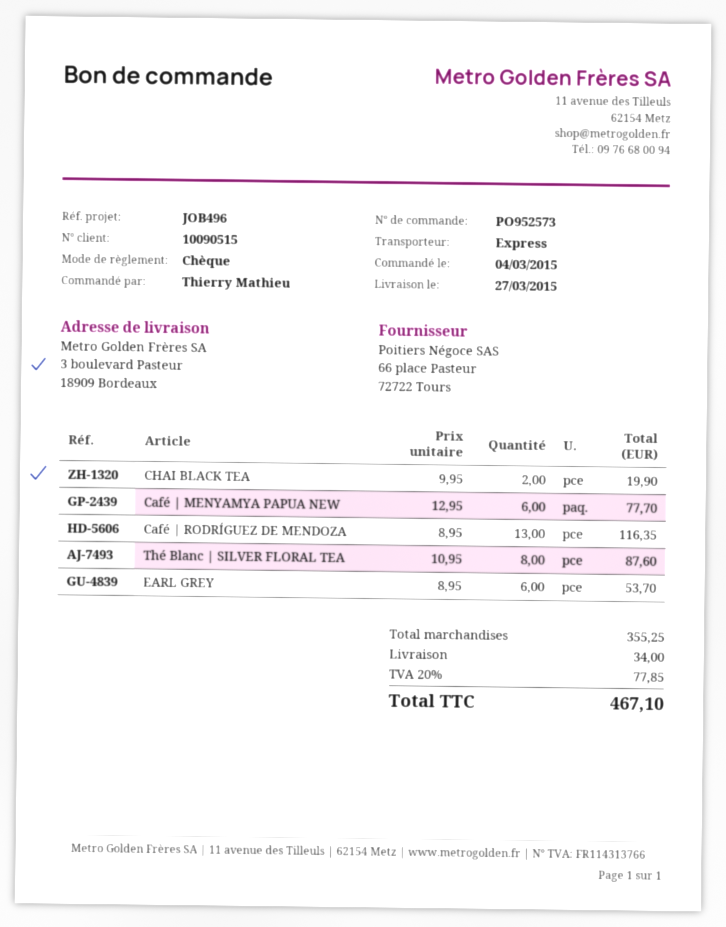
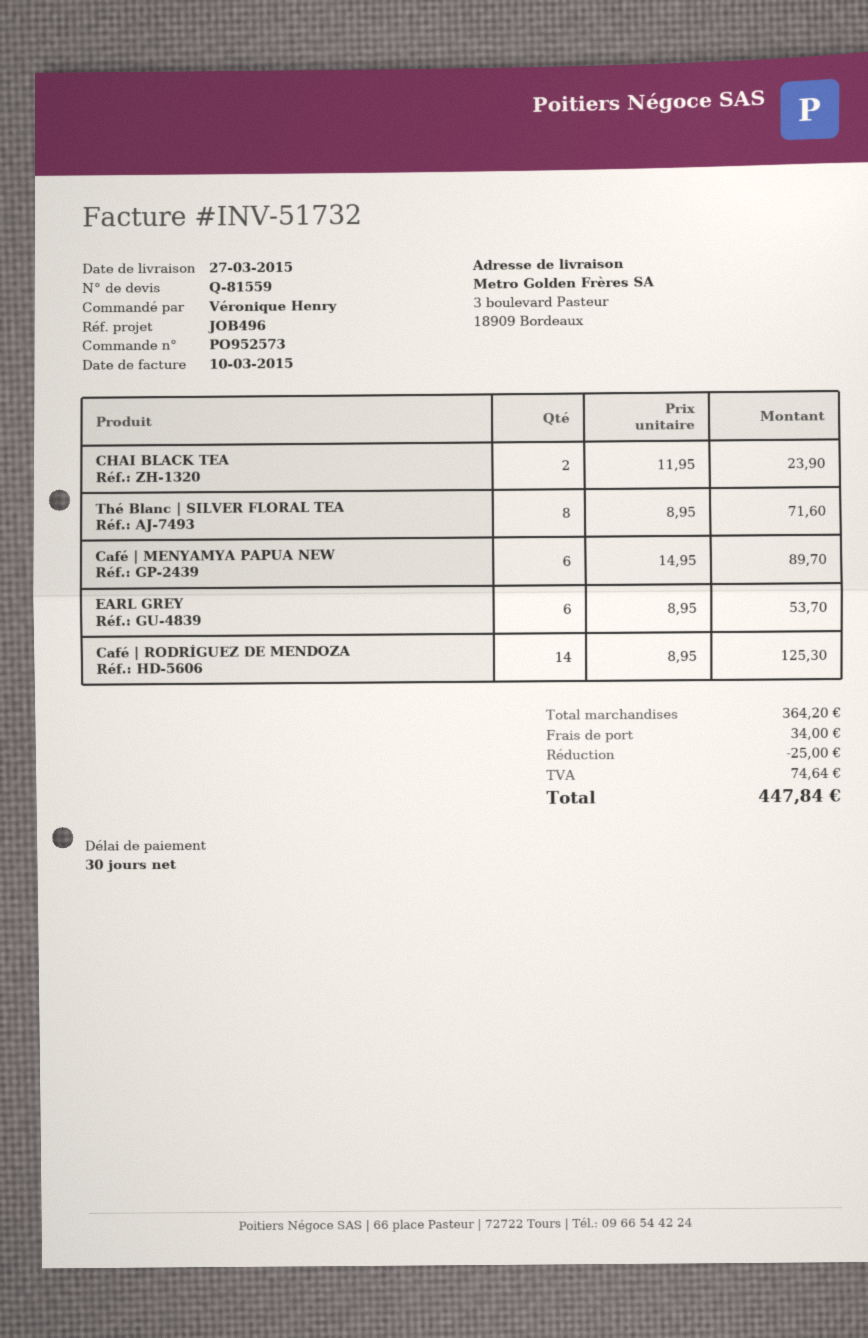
ordered by: Thierry Mathieu -> Véronique Henry
CHAI BLACK TEA: 2 x 9.95 = 19.90 -> 2 x 11.95 = 23.90
Café | MENYAMYA PAPUA NEW: 6 x 12.95 = 77.70 -> 6 x 14.95 = 89.70
Café | RODRÍGUEZ DE MENDOZA: 13 x 8.95 = 116.35 -> 14 x 8.95 = 125.30
Thé Blanc | SILVER FLORAL TEA: 8 x 10.95 = 87.60 -> 8 x 8.95 = 71.60
subtotal: 355.25 -> 364.20
discount: none -> 25.00
tax: 77.85 -> 74.64
total: 467.10 -> 447.84

